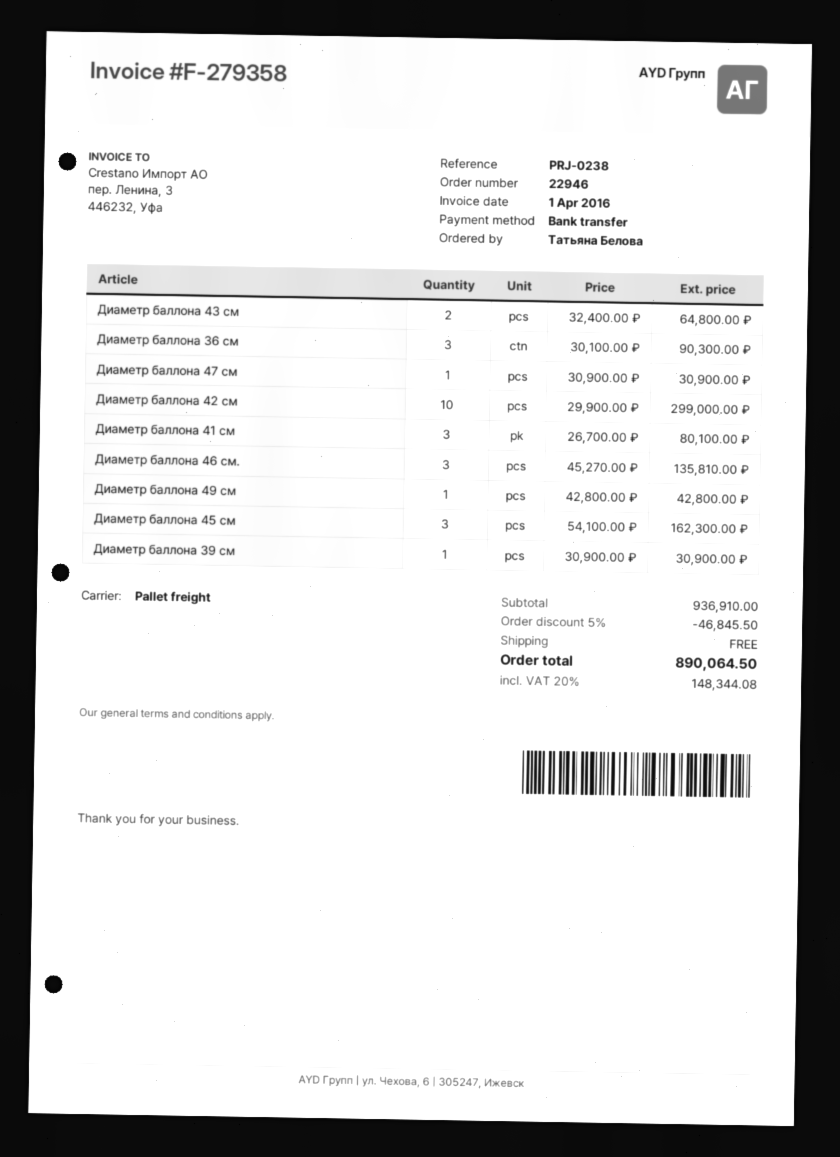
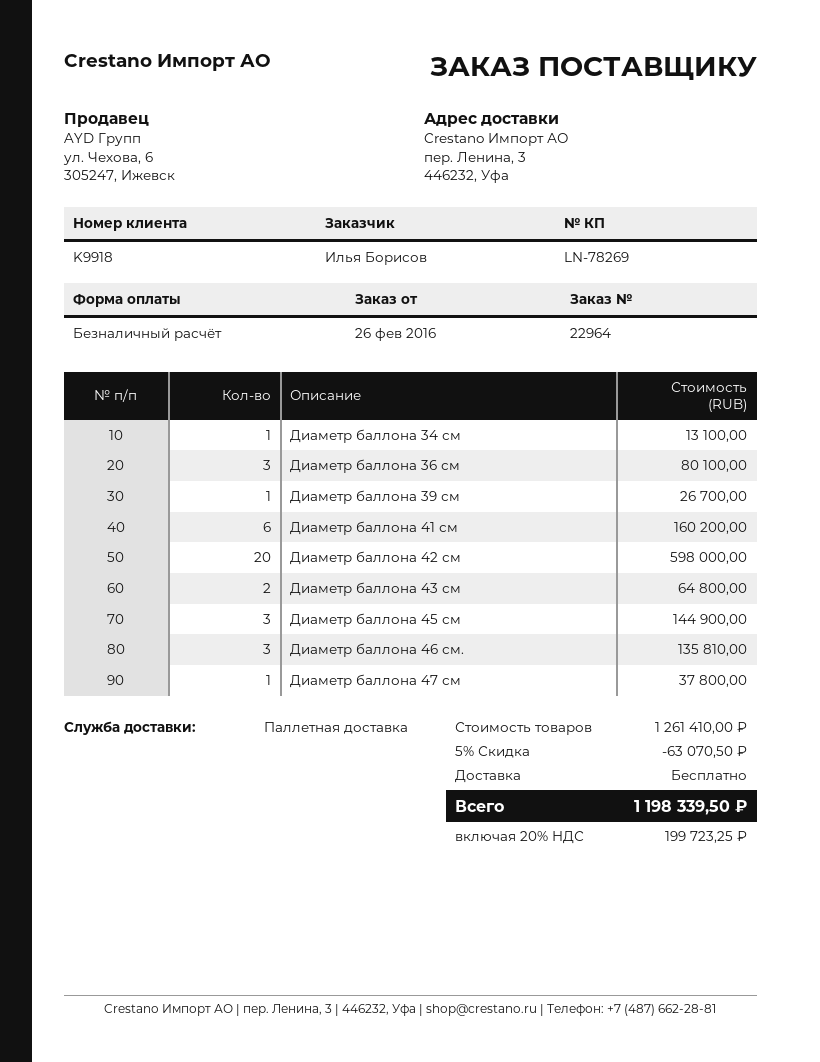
order number: 22946 -> 22964
ordered by: Татьяна Белова -> Илья Борисов
Диаметр баллона 36 см: 3 for 90300.00 -> 3 for 80100.00
Диаметр баллона 47 см: 1 for 30900.00 -> 1 for 37800.00
Диаметр баллона 42 см: 10 for 299000.00 -> 20 for 598000.00
Диаметр баллона 41 см: 3 for 80100.00 -> 6 for 160200.00
Диаметр баллона 49 см: 1 for 42800.00 -> none
Диаметр баллона 45 см: 3 for 162300.00 -> 3 for 144900.00
Диаметр баллона 39 см: 1 for 30900.00 -> 1 for 26700.00
Диаметр баллона 34 см: none -> 1 for 13100.00
subtotal: 936910.00 -> 1261410.00
discount: 5% = 46845.50 -> 5% = 63070.50
tax: 20% = 148344.08 -> 20% = 199723.25
total: 890064.50 -> 1198339.50

